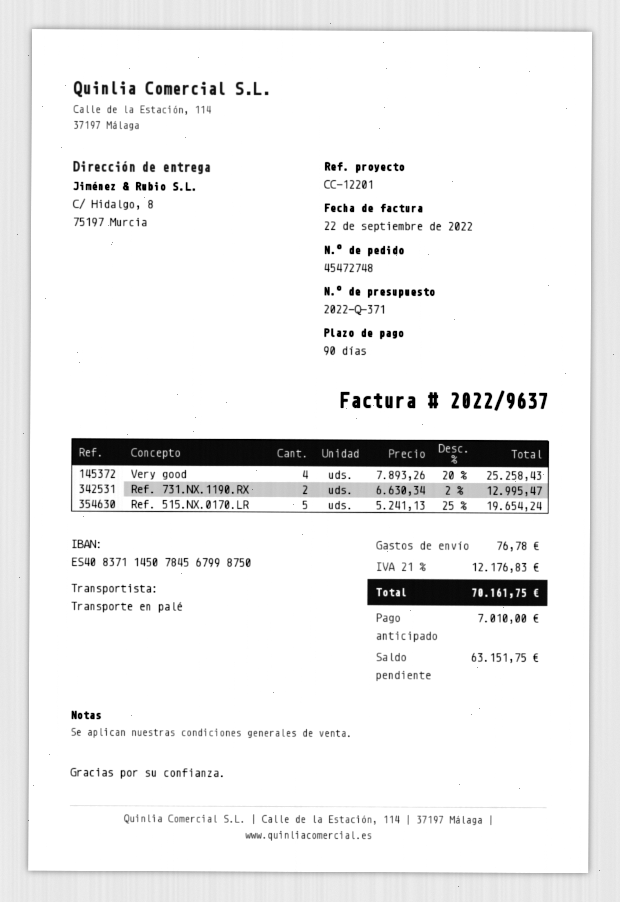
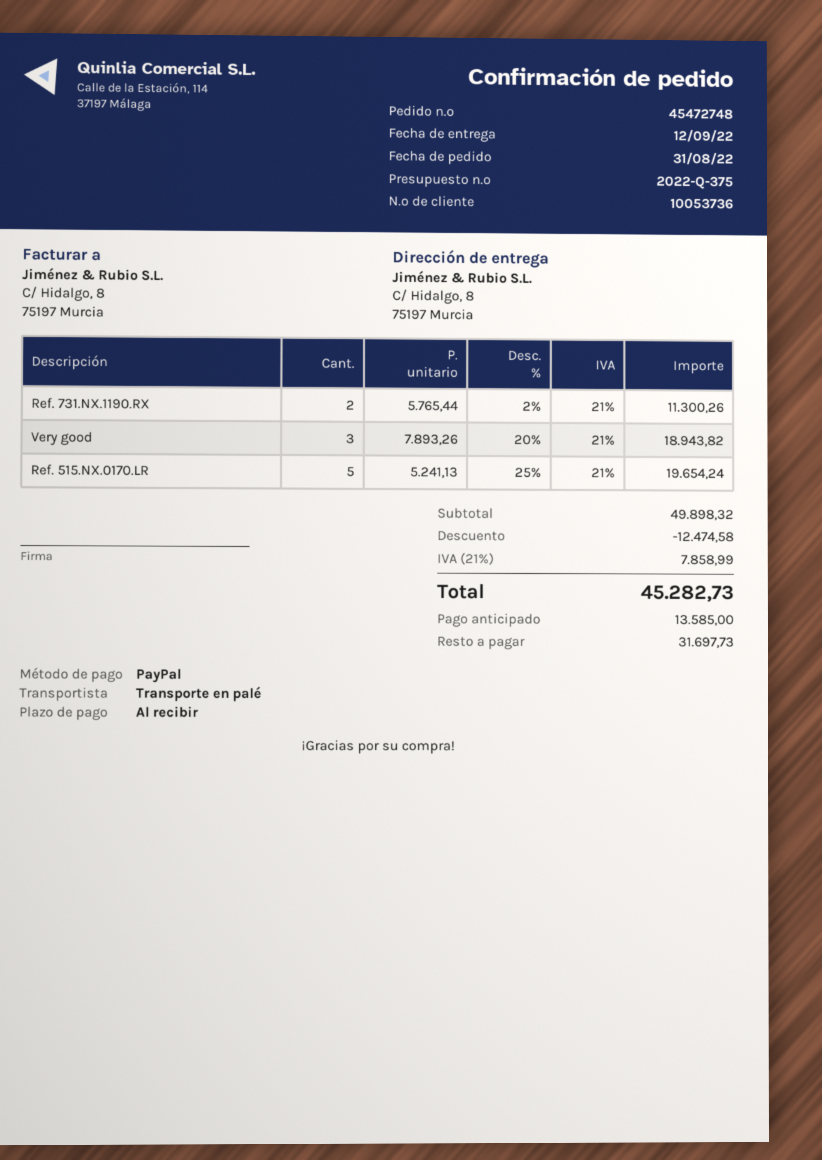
quote number: 2022-Q-371 -> 2022-Q-375
payment terms: 90 days -> on receipt
Very good: 4 x 7893.26 - 20% = 25258.43 -> 3 x 7893.26 - 20% = 18943.82
Ref. 731.NX.1190.RX: 2 x 6630.34 - 2% = 12995.47 -> 2 x 5765.44 - 2% = 11300.26
discount: none -> 12474.58
shipping: 76.78 -> none
tax: 21% = 12176.83 -> 21% = 7858.99
total: 70161.75 -> 45282.73
deposit: 7010.00 -> 13585.00
balance: 63151.75 -> 31697.73

